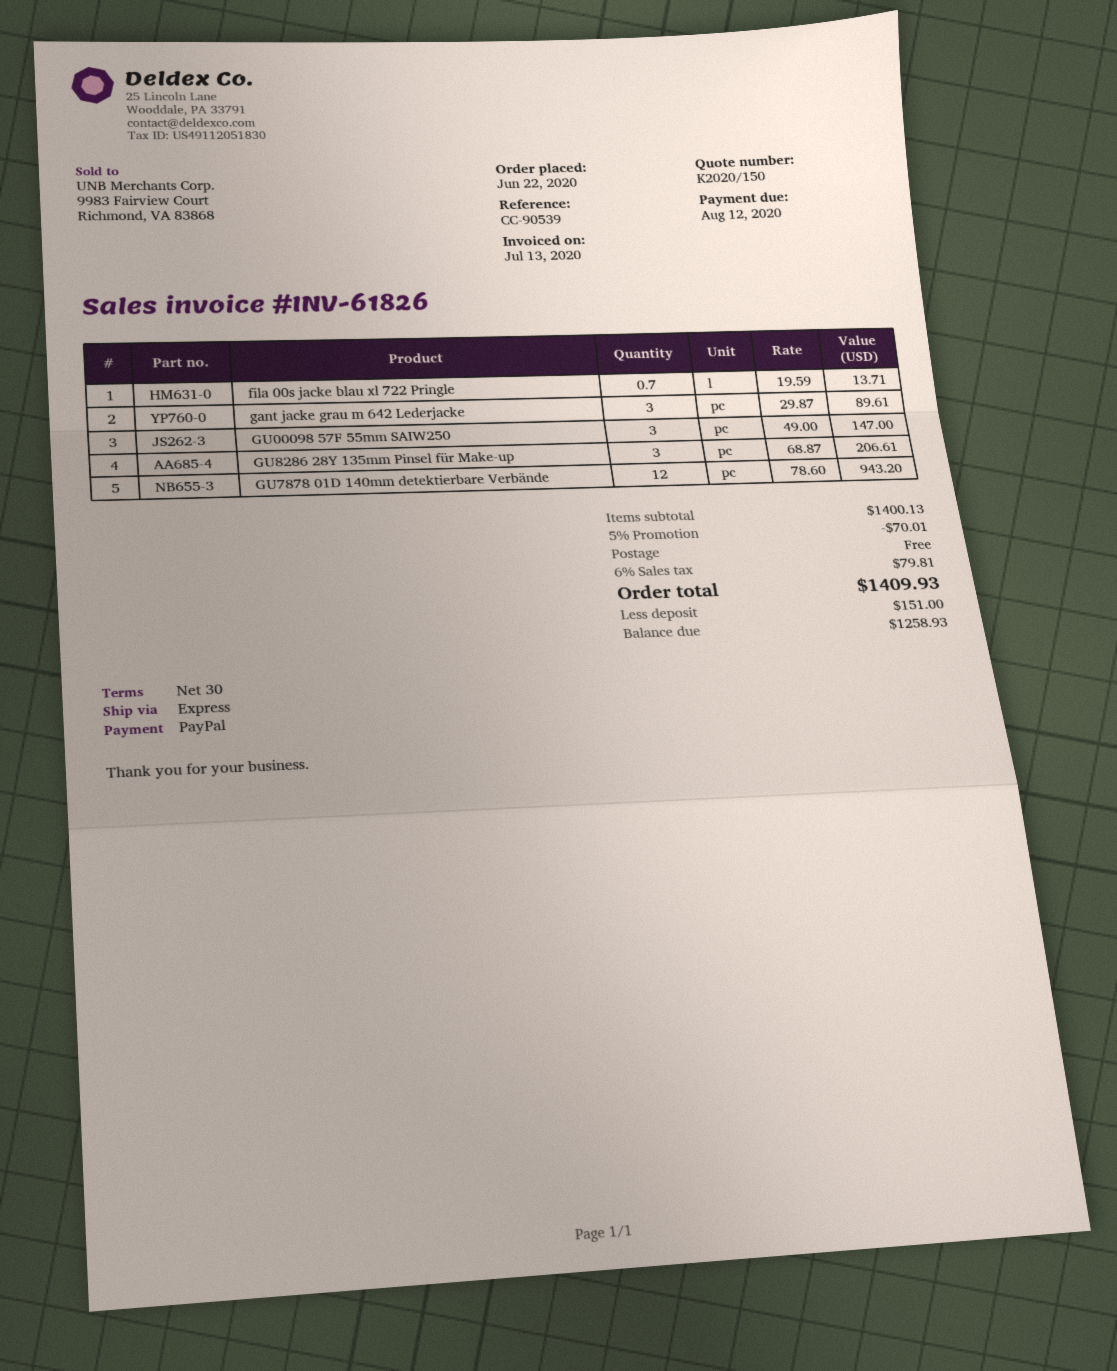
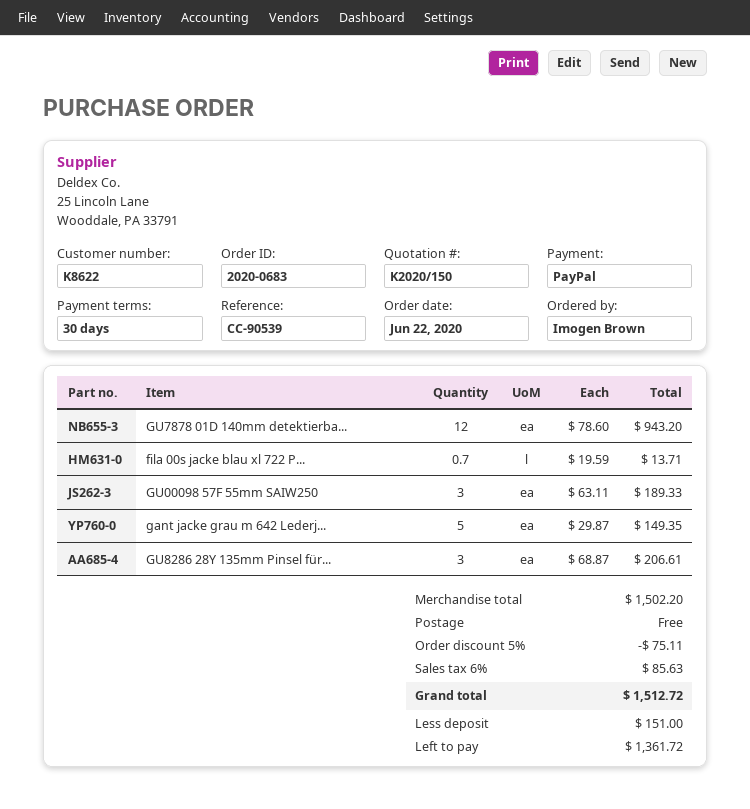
gant jacke grau m 642 Lederjacke: 3 x 29.87 = 89.61 -> 5 x 29.87 = 149.35
GU00098 57F 55mm SAIW250: 3 x 49.00 = 147.00 -> 3 x 63.11 = 189.33
subtotal: 1400.13 -> 1502.20
discount: 5% = 70.01 -> 5% = 75.11
tax: 6% = 79.81 -> 6% = 85.63
total: 1409.93 -> 1512.72
balance: 1258.93 -> 1361.72

